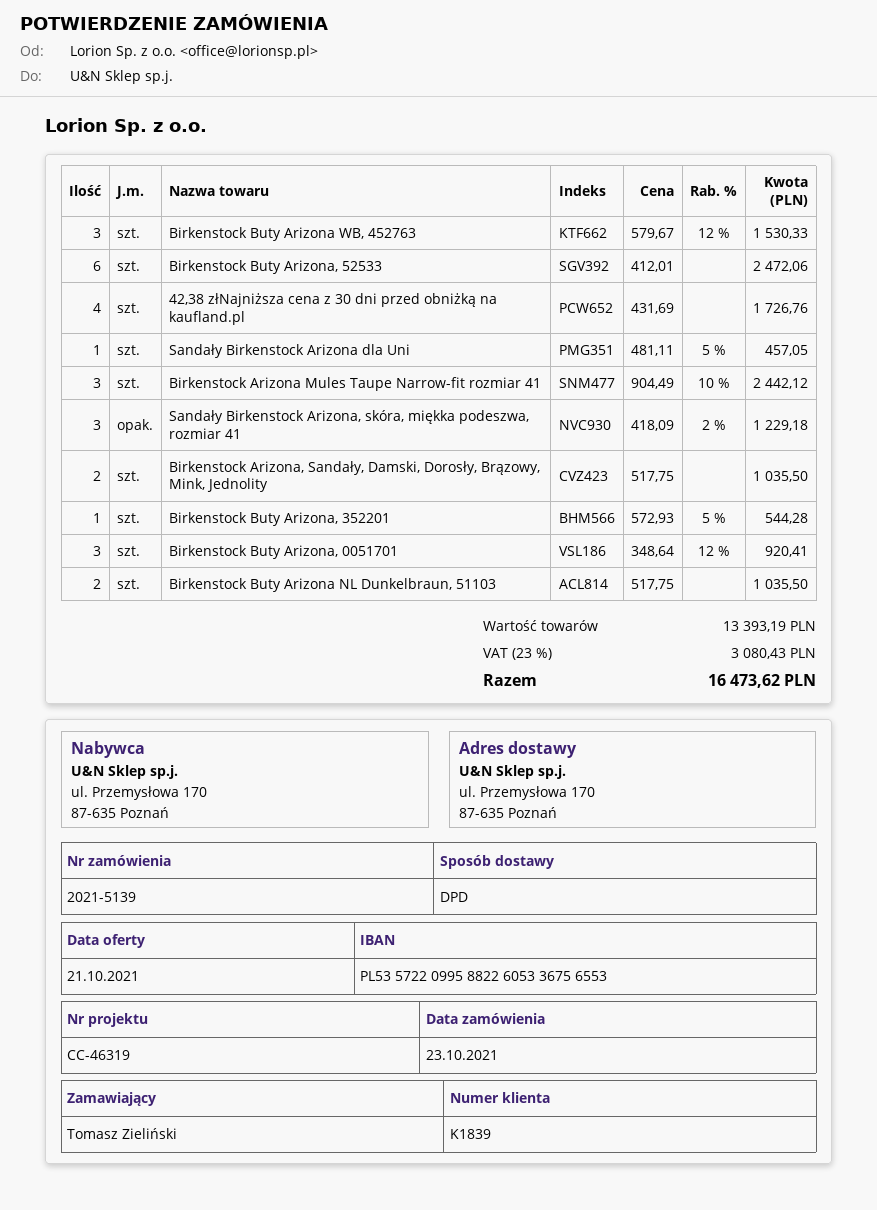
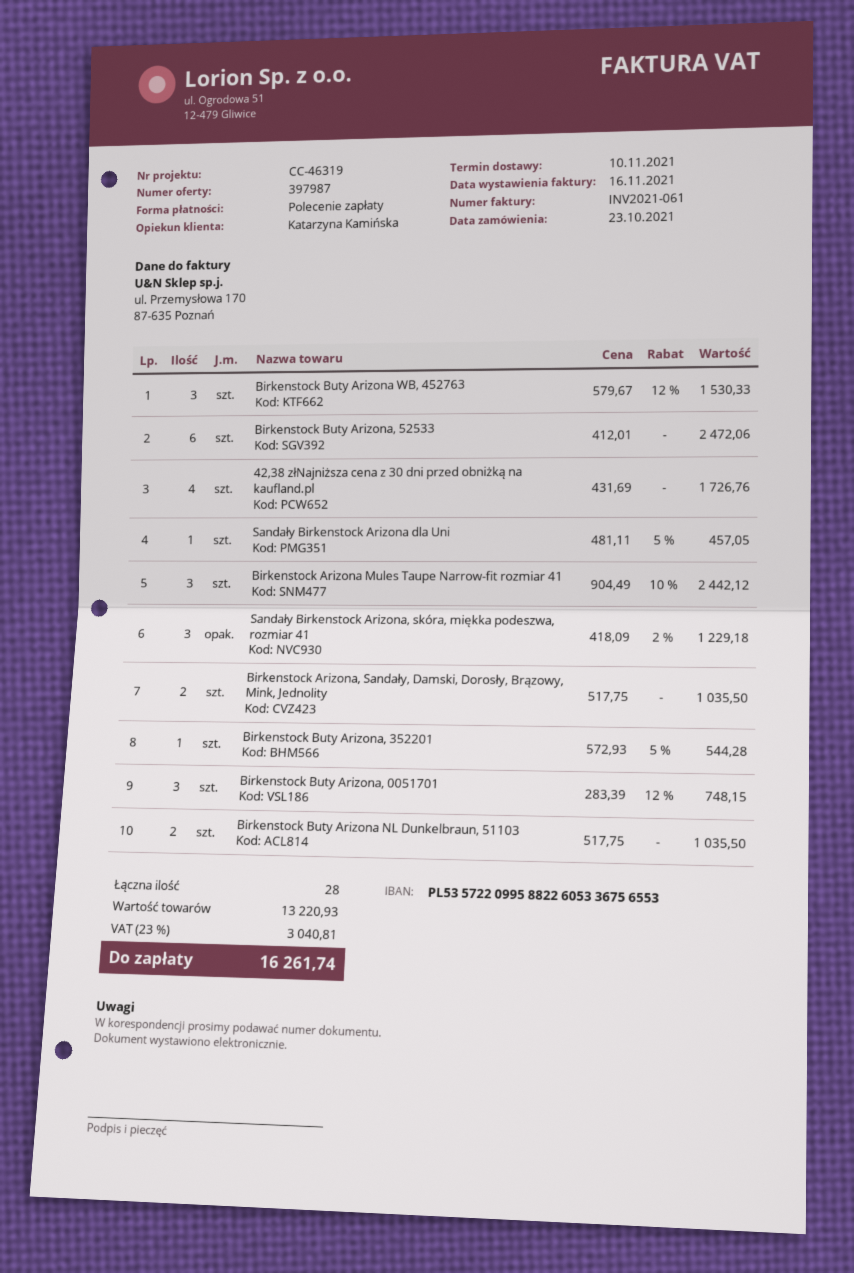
Birkenstock Buty Arizona, 0051701: 3 x 348.64 - 12% = 920.41 -> 3 x 283.39 - 12% = 748.15
subtotal: 13393.19 -> 13220.93
tax: 23% = 3080.43 -> 23% = 3040.81
total: 16473.62 -> 16261.74

